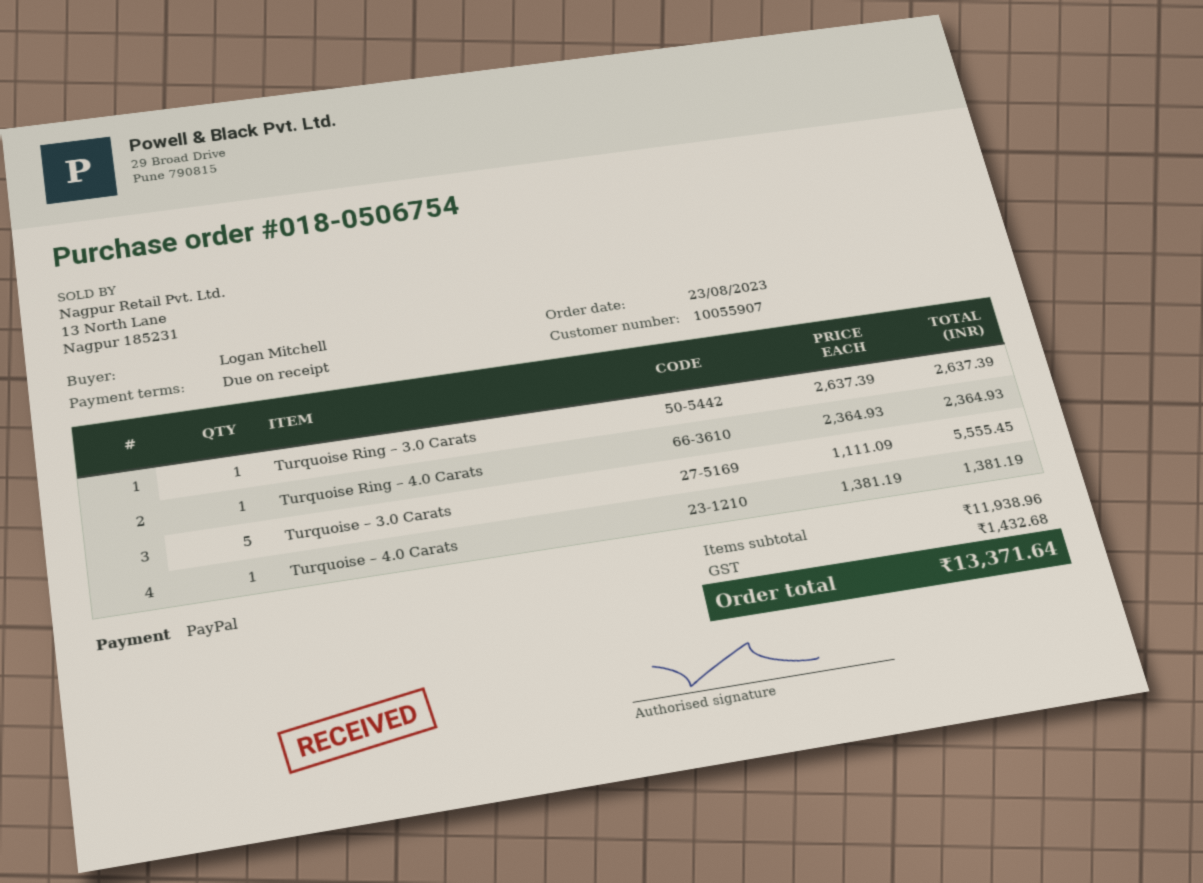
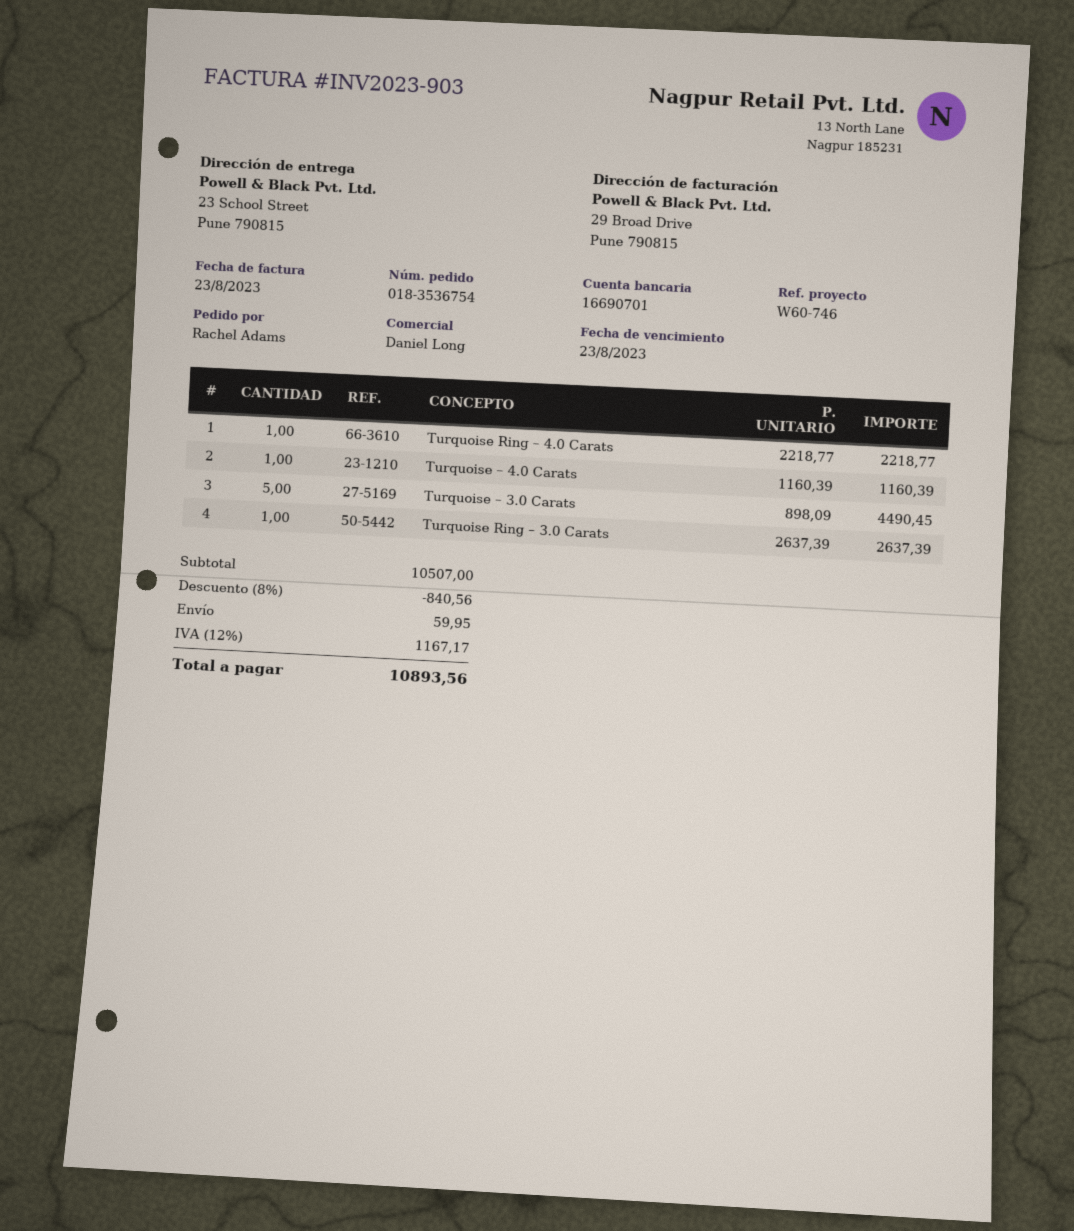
order number: 018-0506754 -> 018-3536754
ordered by: Logan Mitchell -> Rachel Adams
Turquoise Ring – 4.0 Carats: 1 x 2364.93 = 2364.93 -> 1 x 2218.77 = 2218.77
Turquoise – 3.0 Carats: 5 x 1111.09 = 5555.45 -> 5 x 898.09 = 4490.45
Turquoise – 4.0 Carats: 1 x 1381.19 = 1381.19 -> 1 x 1160.39 = 1160.39
subtotal: 11938.96 -> 10507.00
discount: none -> 8% = 840.56
shipping: none -> 59.95
tax: 1432.68 -> 1167.17
total: 13371.64 -> 10893.56

